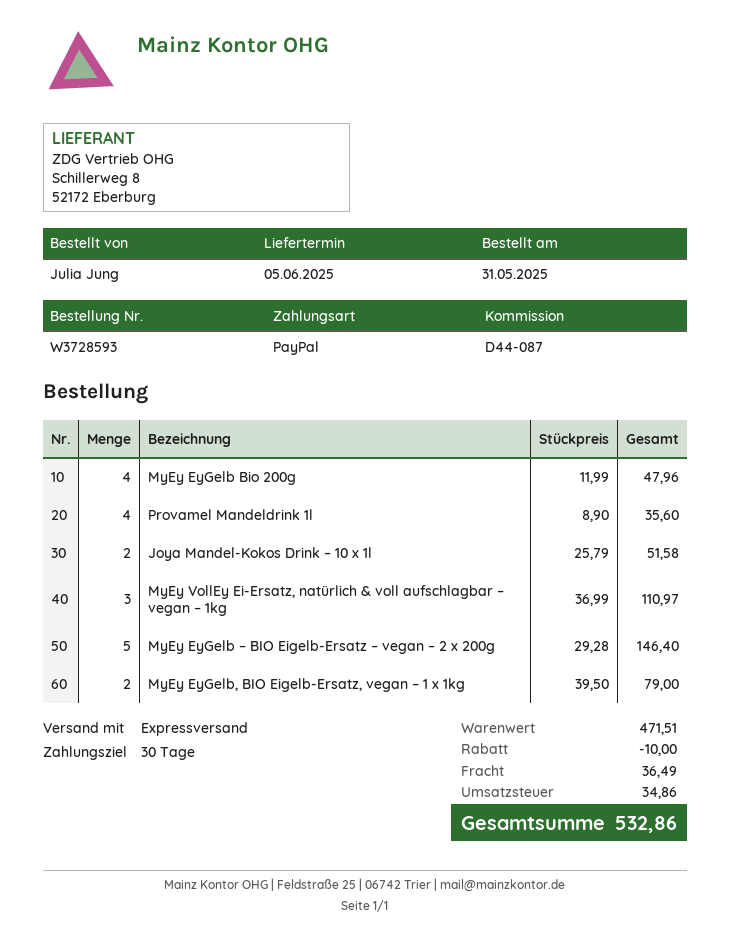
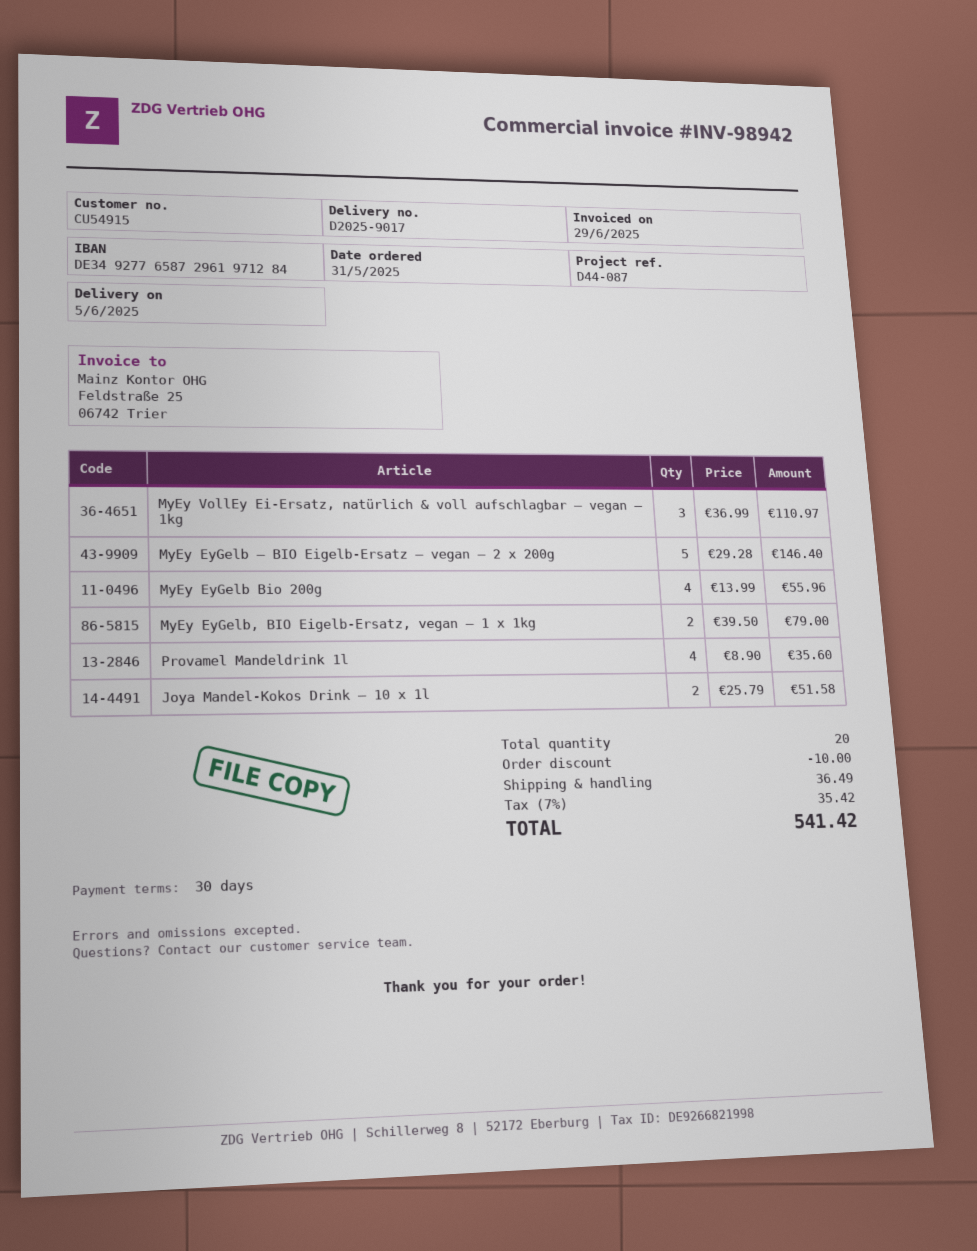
MyEy EyGelb Bio 200g: 4 x 11.99 = 47.96 -> 4 x 13.99 = 55.96
tax: 34.86 -> 35.42
total: 532.86 -> 541.42

